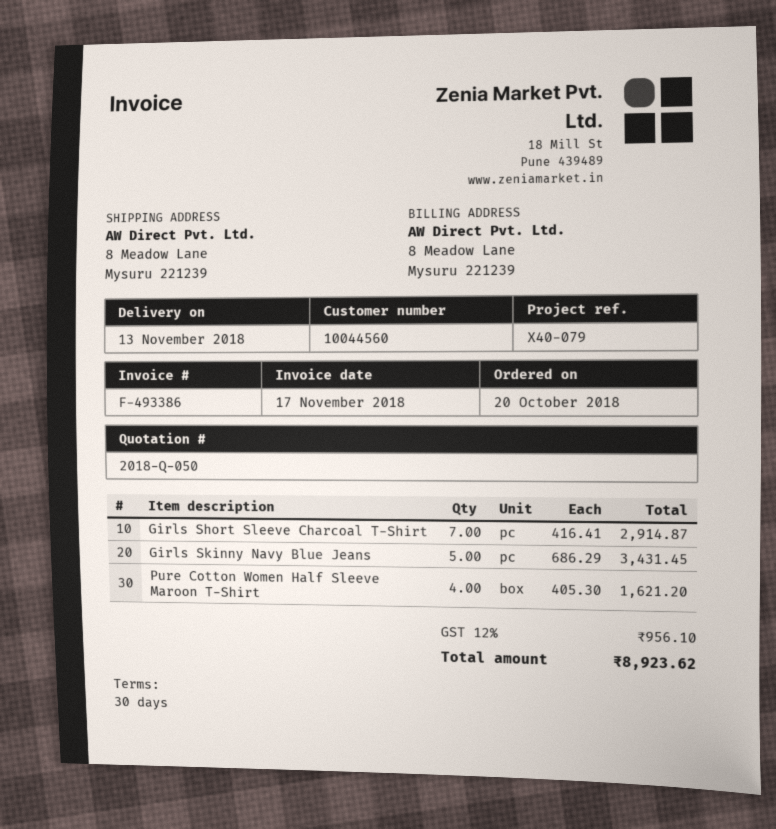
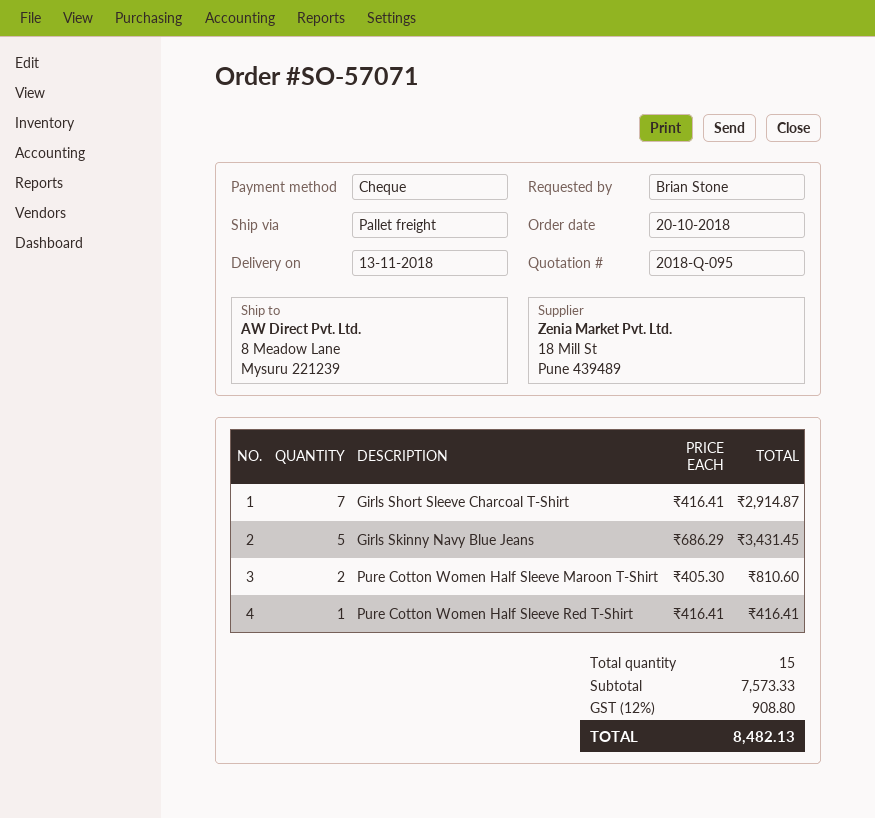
quote number: 2018-Q-050 -> 2018-Q-095
Pure Cotton Women Half Sleeve Maroon T-Shirt: 4 x 405.30 = 1621.20 -> 2 x 405.30 = 810.60
Pure Cotton Women Half Sleeve Red T-Shirt: none -> 1 x 416.41 = 416.41
tax: 12% = 956.10 -> 12% = 908.80
total: 8923.62 -> 8482.13

